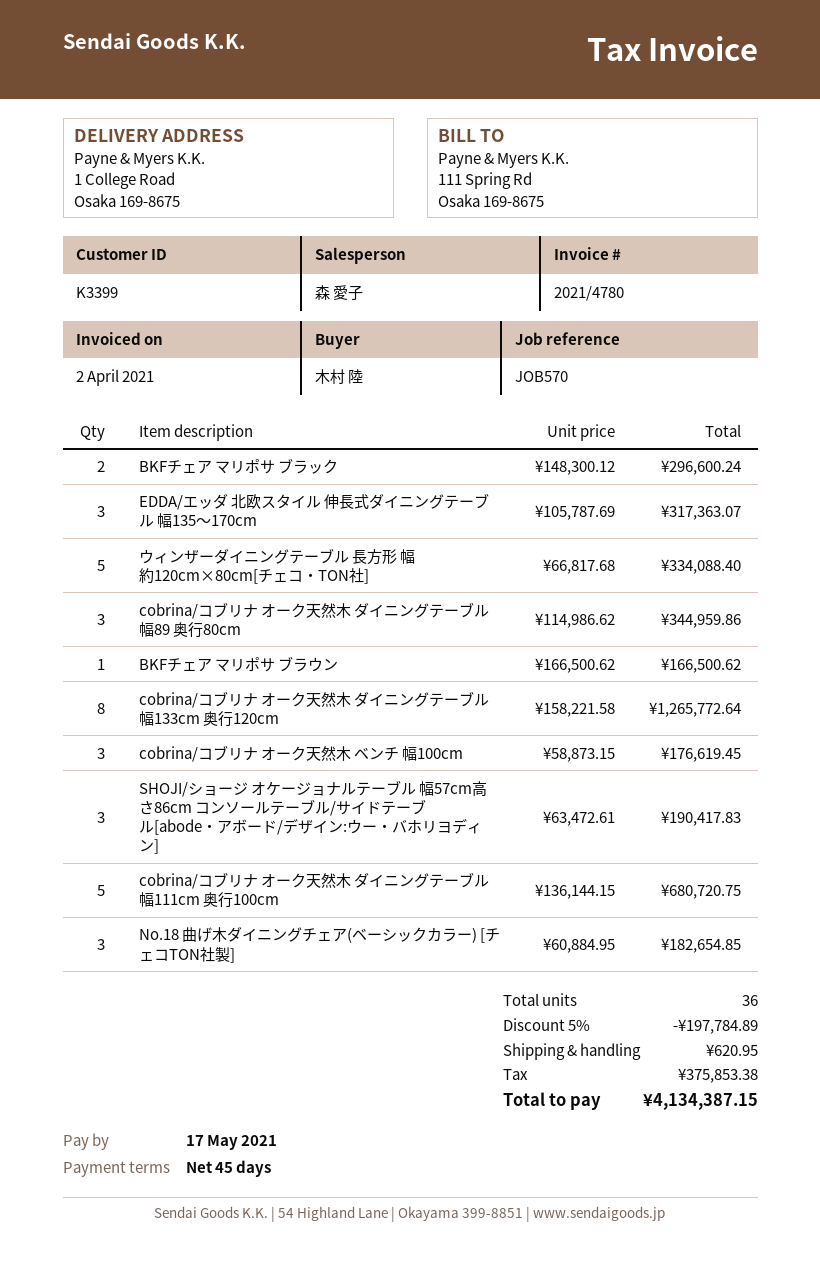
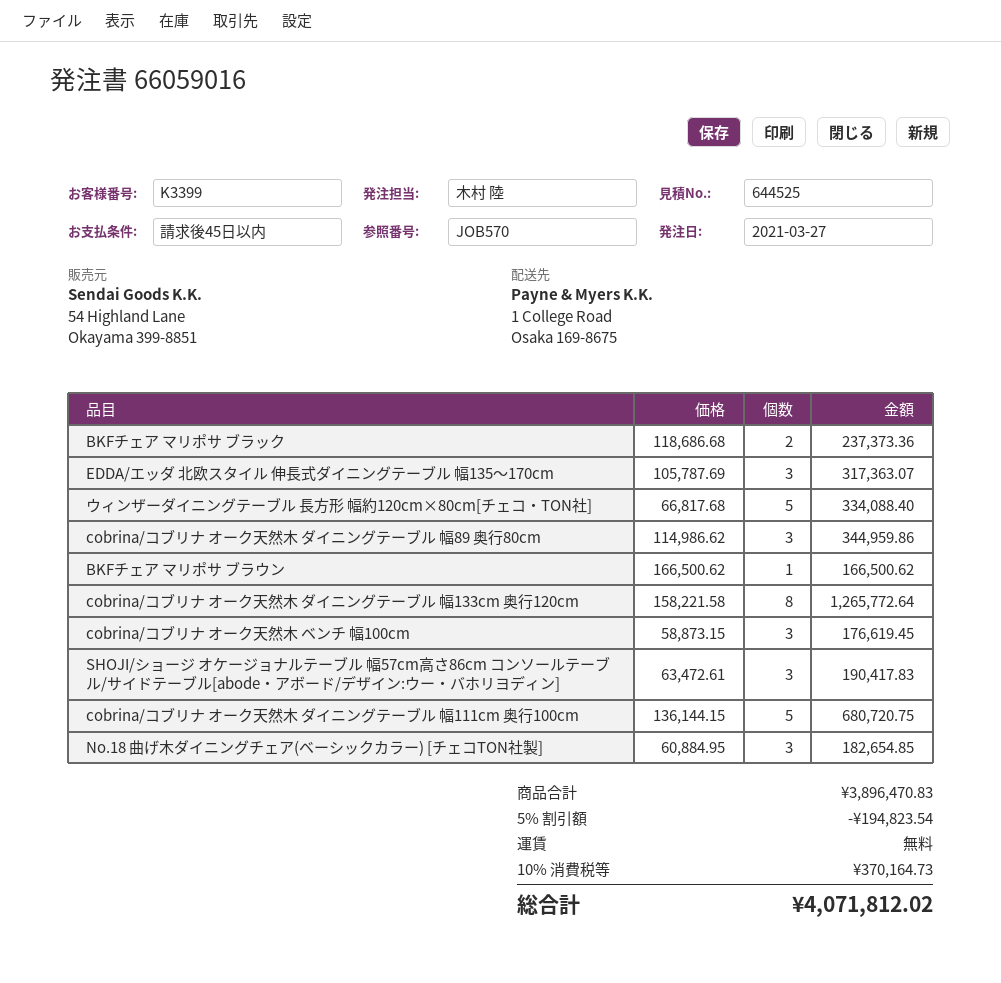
BKFチェア マリポサ ブラック: 2 x 148300.12 = 296600.24 -> 2 x 118686.68 = 237373.36
discount: 5% = 197784.89 -> 5% = 194823.54
shipping: 620.95 -> 0.00
tax: 375853.38 -> 370164.73
total: 4134387.15 -> 4071812.02

